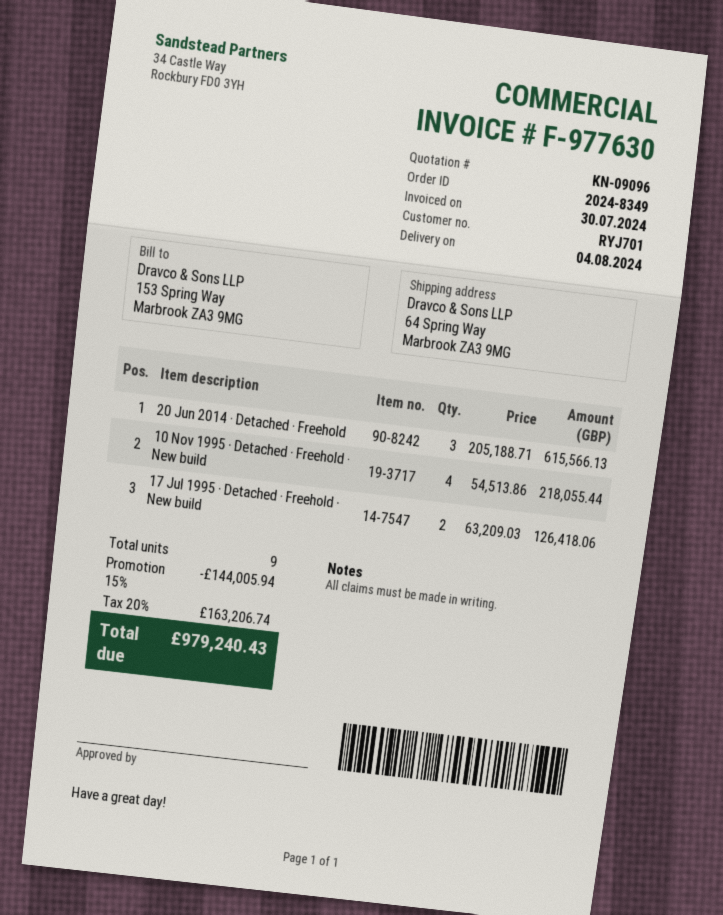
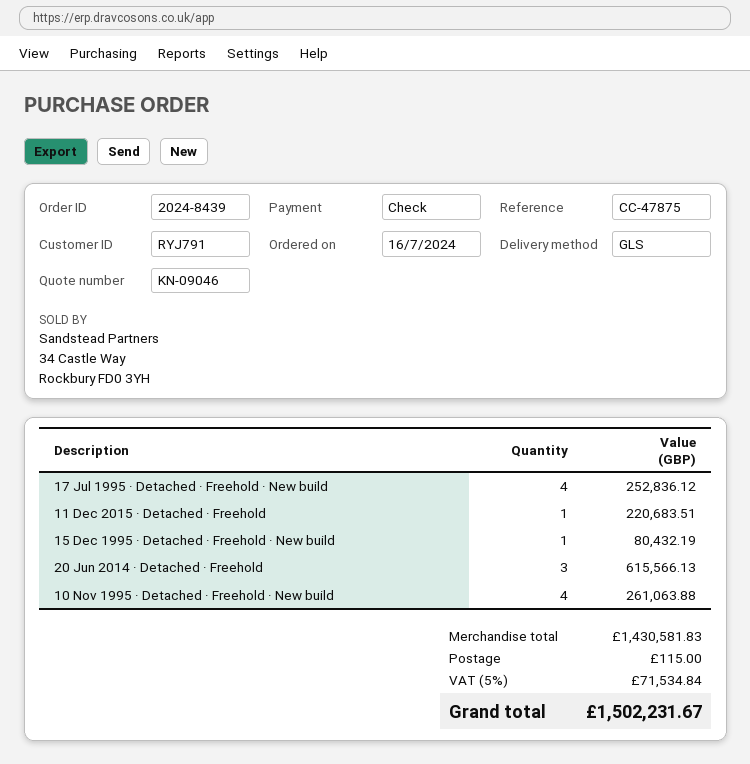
quote number: KN-09096 -> KN-09046
order number: 2024-8349 -> 2024-8439
customer number: RYJ701 -> RYJ791
10 Nov 1995 · Detached · Freehold · New build: 4 for 218055.44 -> 4 for 261063.88
17 Jul 1995 · Detached · Freehold · New build: 2 for 126418.06 -> 4 for 252836.12
11 Dec 2015 · Detached · Freehold: none -> 1 for 220683.51
15 Dec 1995 · Detached · Freehold · New build: none -> 1 for 80432.19
discount: 15% = 144005.94 -> none
shipping: none -> 115.00
tax: 20% = 163206.74 -> 5% = 71534.84
total: 979240.43 -> 1502231.67

